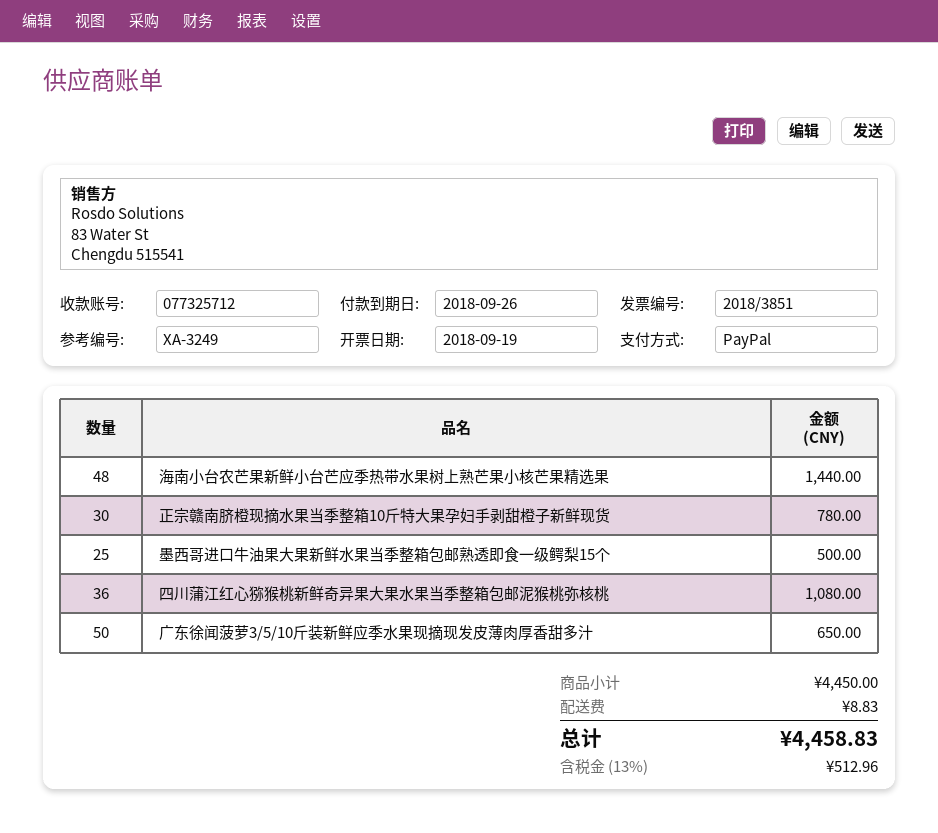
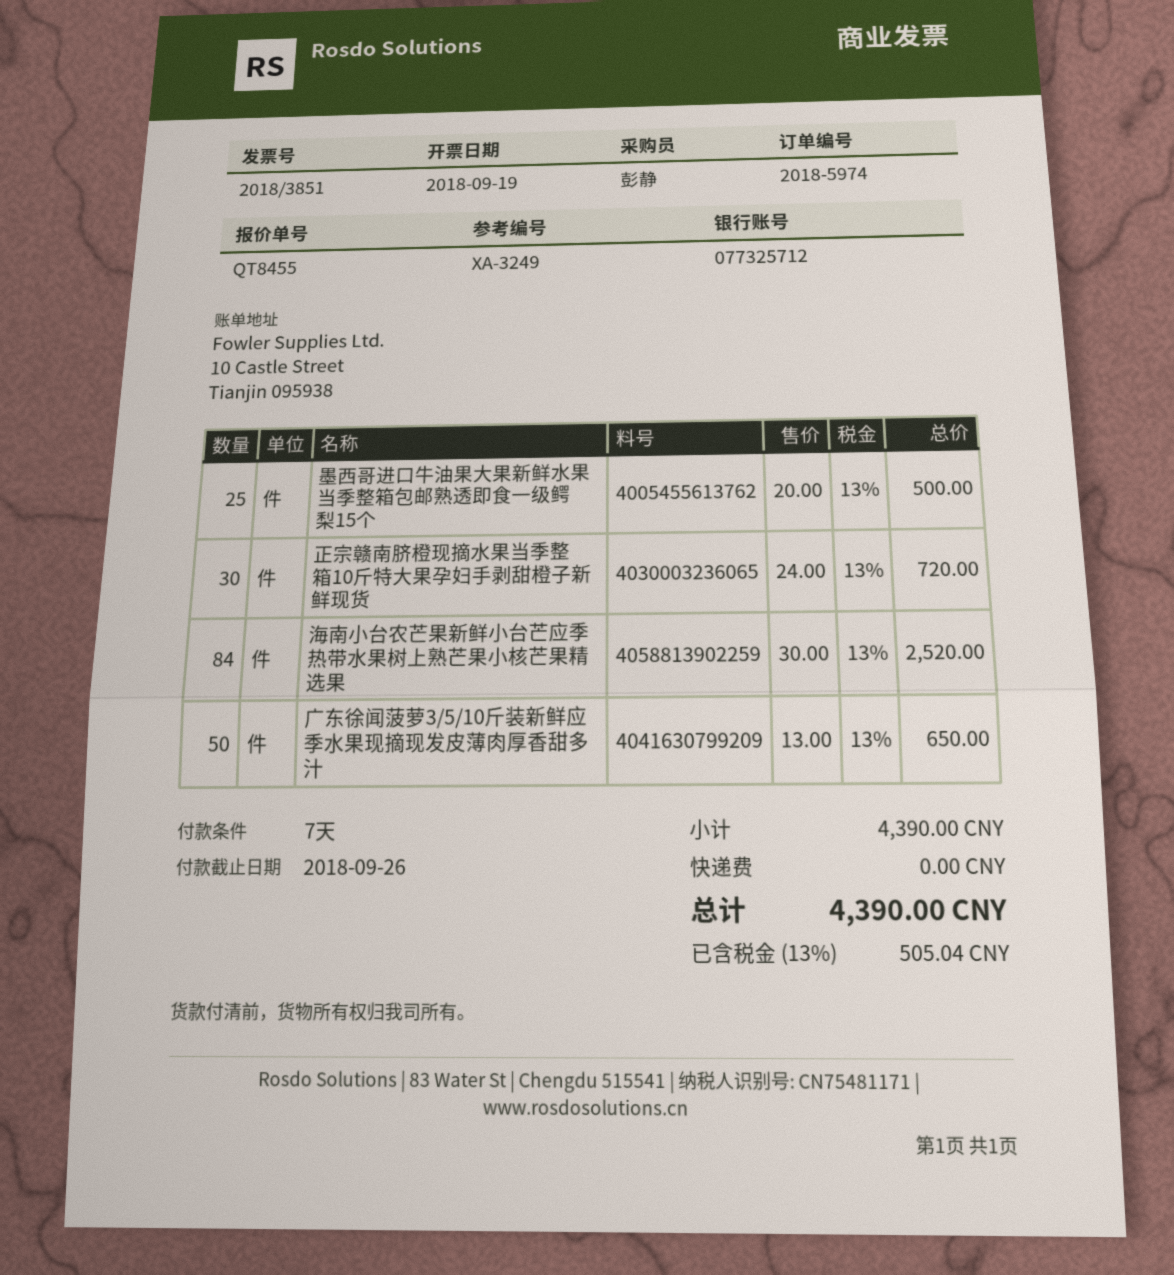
海南小台农芒果新鲜小台芒应季热带水果树上熟芒果小核芒果精选果: 48 for 1440.00 -> 84 for 2520.00
正宗赣南脐橙现摘水果当季整箱10斤特大果孕妇手剥甜橙子新鲜现货: 30 for 780.00 -> 30 for 720.00
四川蒲江红心猕猴桃新鲜奇异果大果水果当季整箱包邮泥猴桃弥核桃: 36 for 1080.00 -> none
subtotal: 4450.00 -> 4390.00
shipping: 8.83 -> 0.00
tax: 13% = 512.96 -> 13% = 505.04
total: 4458.83 -> 4390.00

